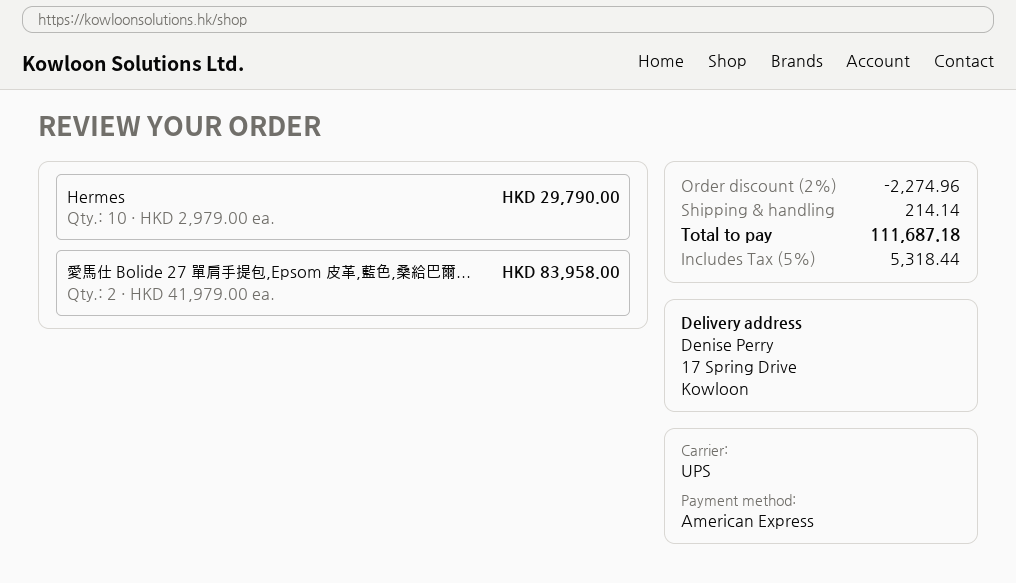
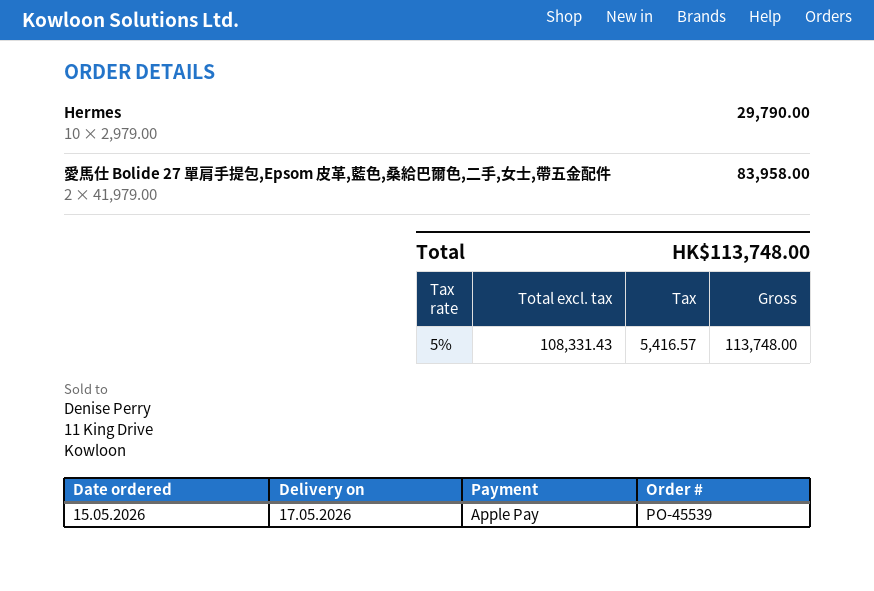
payment method: American Express -> Apple Pay
discount: 2% = 2274.96 -> none
shipping: 214.14 -> none
tax: 5% = 5318.44 -> 5% = 5416.57
total: 111687.18 -> 113748.00

